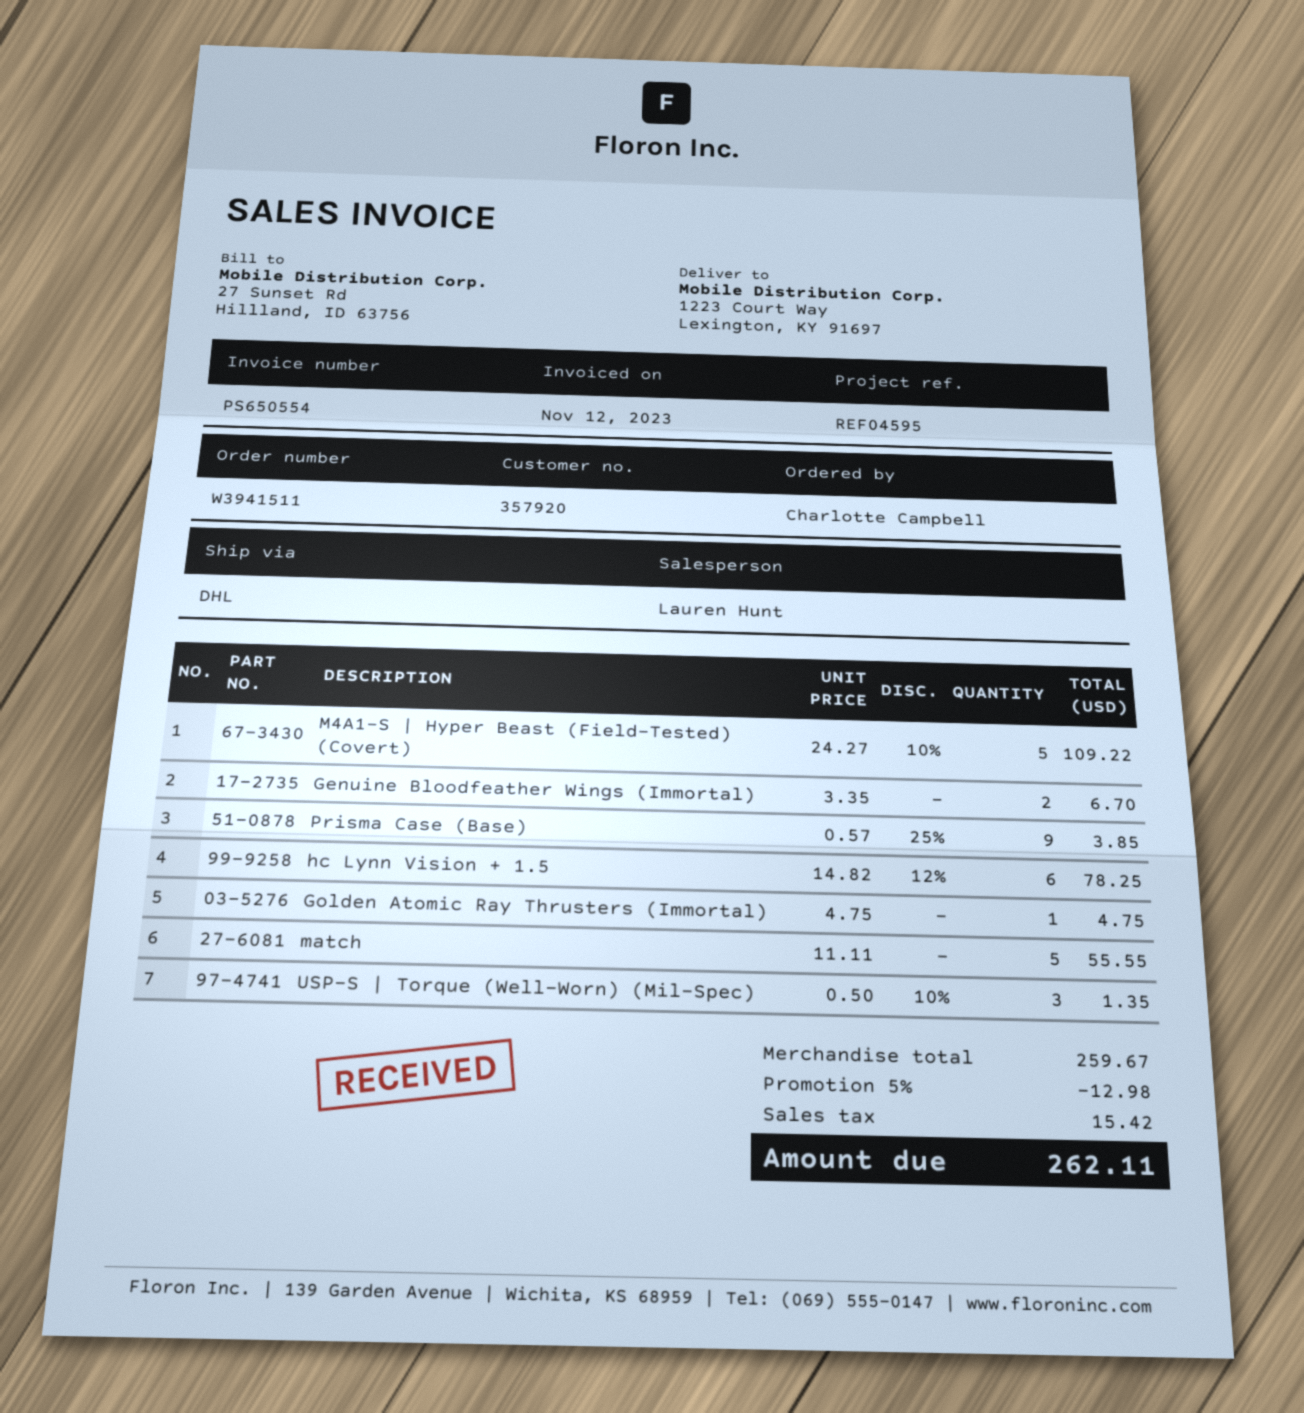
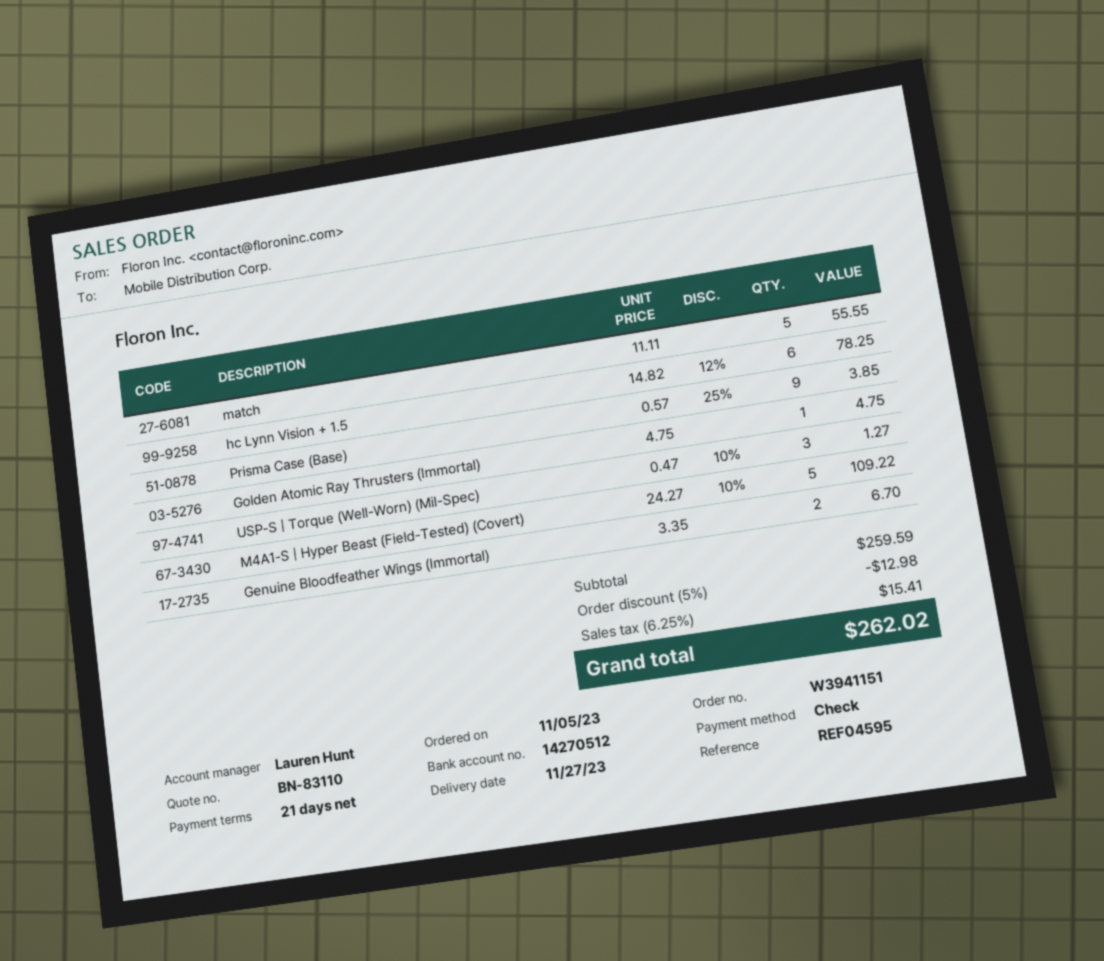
order number: W3941511 -> W3941151
USP-S | Torque (Well-Worn) (Mil-Spec): 3 x 0.50 - 10% = 1.35 -> 3 x 0.47 - 10% = 1.27
subtotal: 259.67 -> 259.59
tax: 15.42 -> 15.41
total: 262.11 -> 262.02

